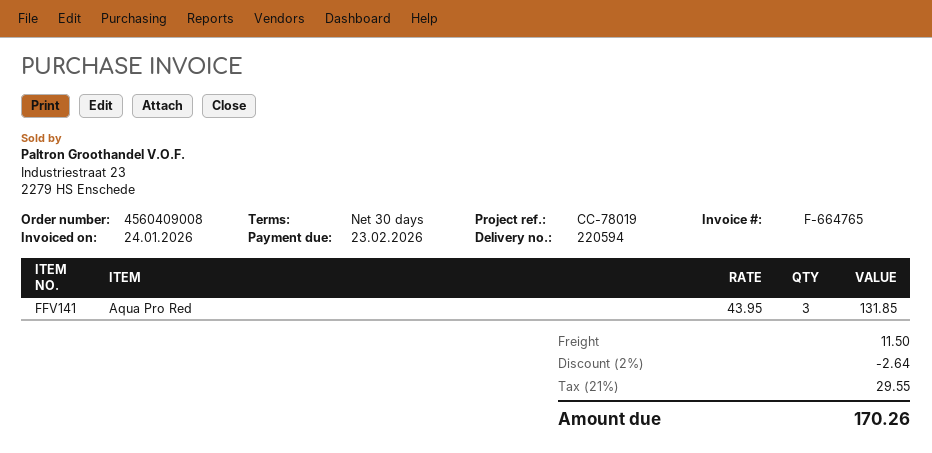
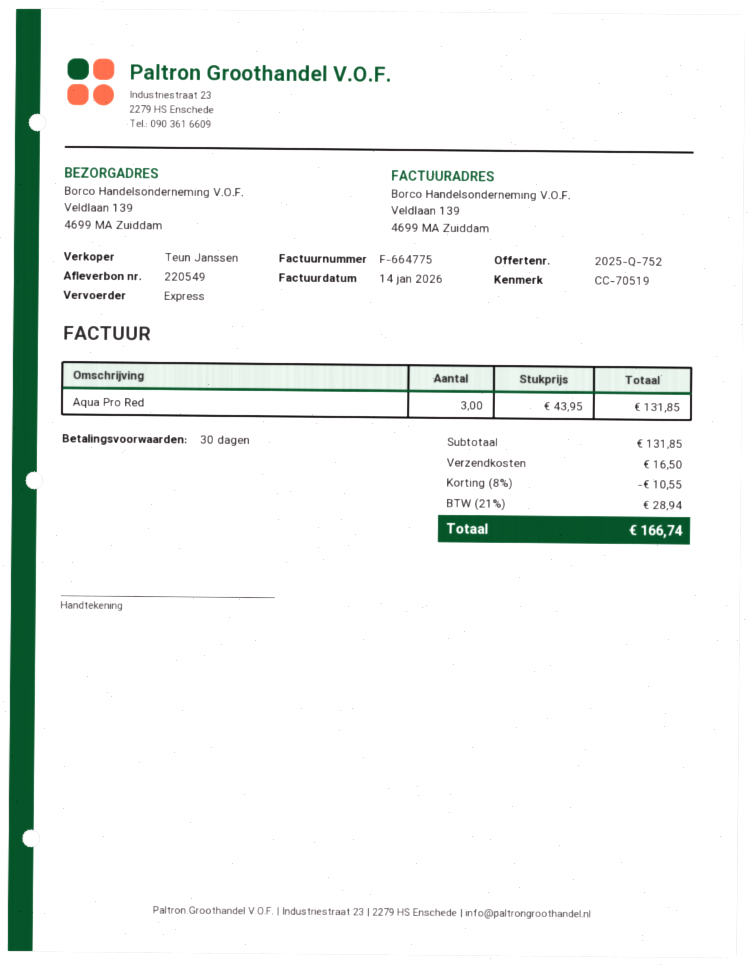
delivery note number: 220594 -> 220549
invoice number: F-664765 -> F-664775
invoice date: 2026-01-24 -> 2026-01-14
reference: CC-78019 -> CC-70519
discount: 2% = 2.64 -> 8% = 10.55
shipping: 11.50 -> 16.50
tax: 21% = 29.55 -> 21% = 28.94
total: 170.26 -> 166.74

